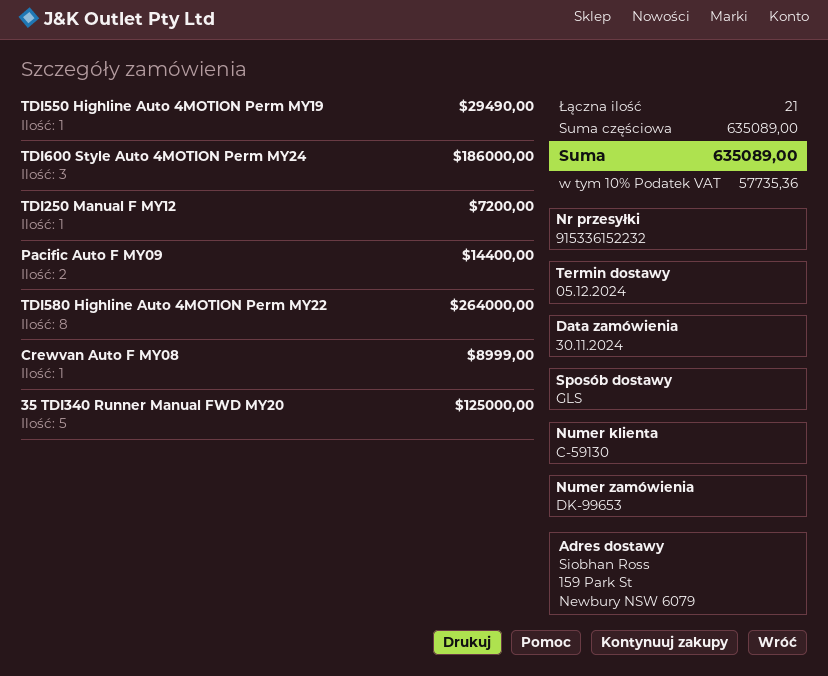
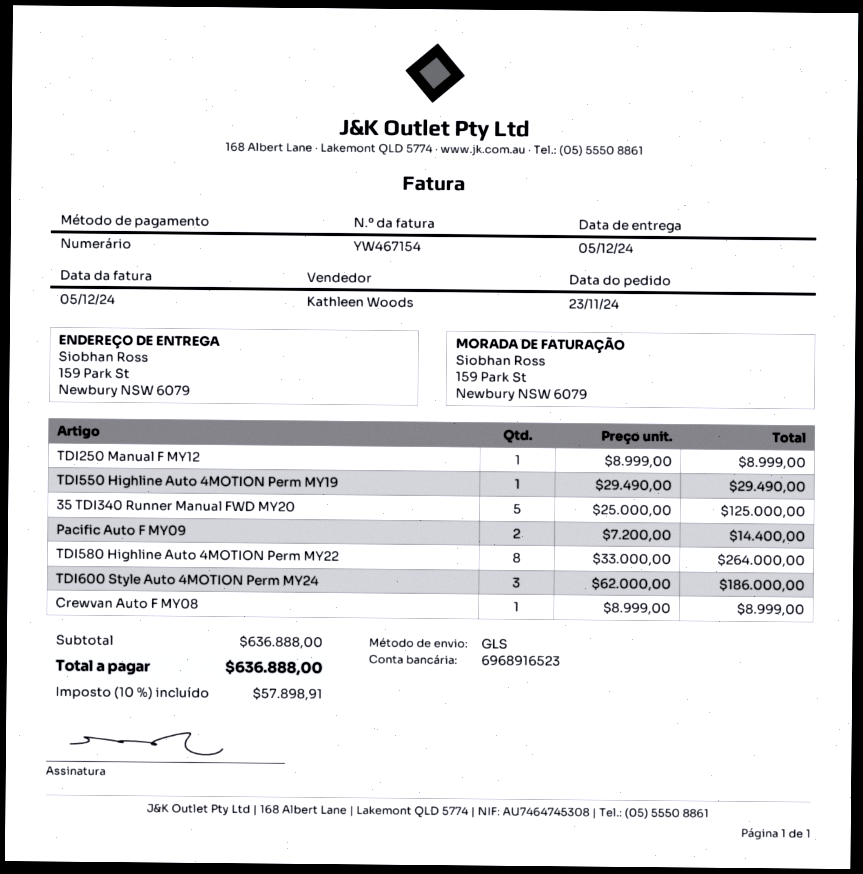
order date: 2024-11-30 -> 2024-11-23
TDI250 Manual F MY12: 1 for 7200.00 -> 1 for 8999.00
subtotal: 635089.00 -> 636888.00
tax: 10% = 57735.36 -> 10% = 57898.91
total: 635089.00 -> 636888.00

